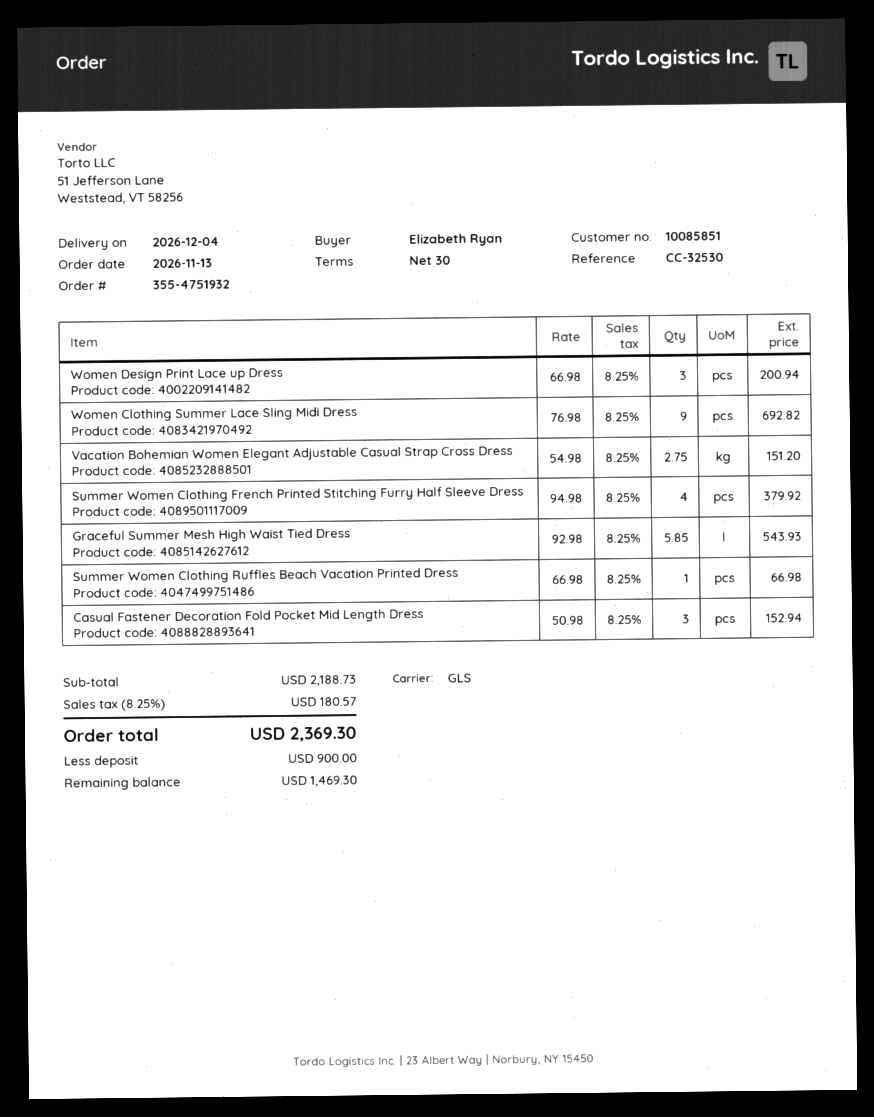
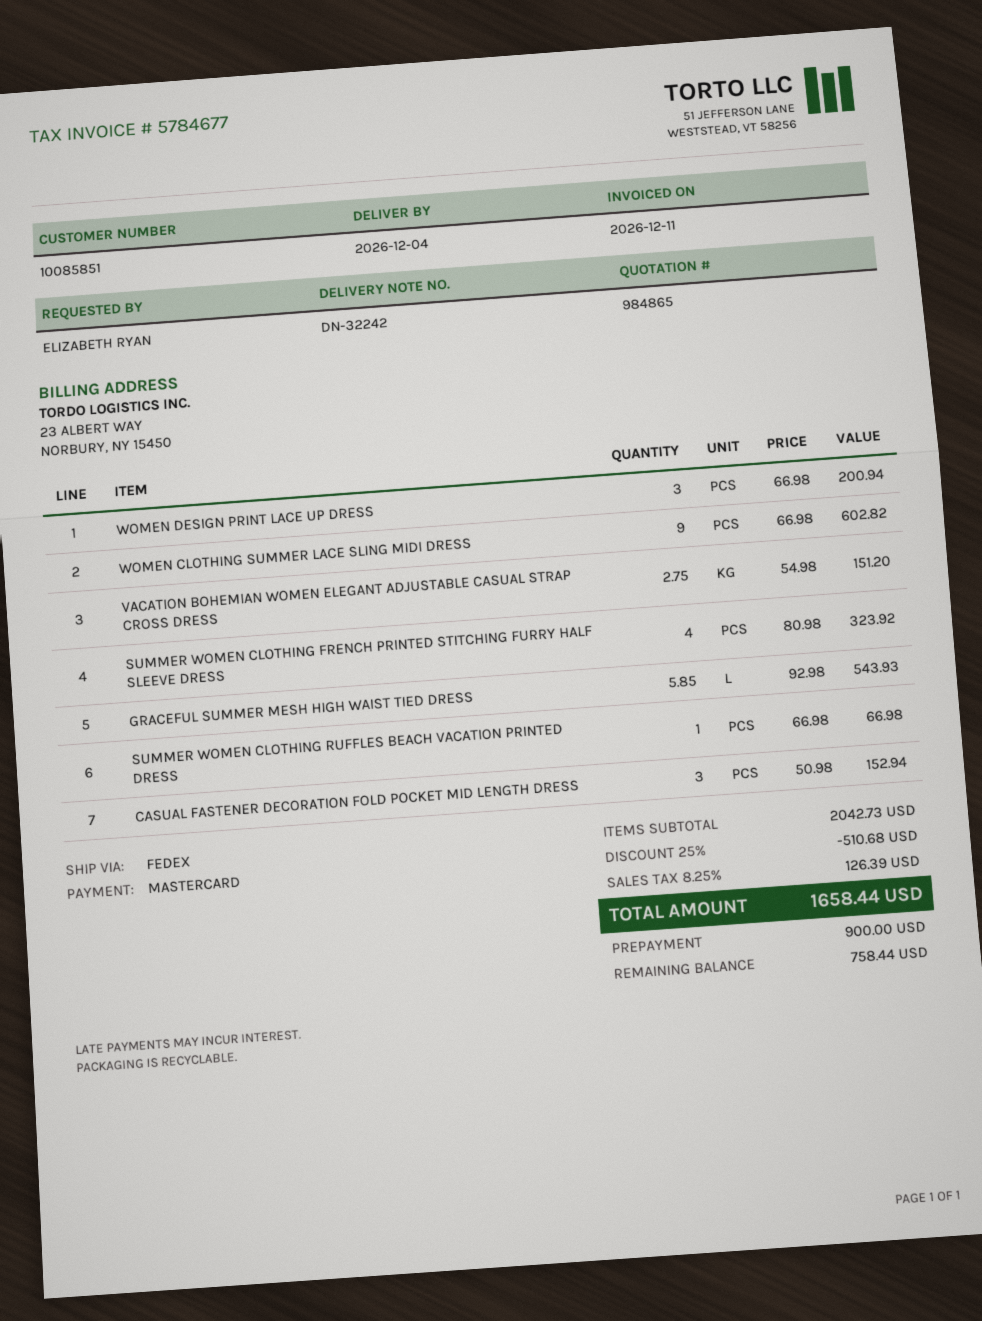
shipping method: GLS -> FedEx
Women Clothing Summer Lace Sling Midi Dress: 9 x 76.98 = 692.82 -> 9 x 66.98 = 602.82
Summer Women Clothing French Printed Stitching Furry Half Sleeve Dress: 4 x 94.98 = 379.92 -> 4 x 80.98 = 323.92
subtotal: 2188.73 -> 2042.73
discount: none -> 25% = 510.68
tax: 8.25% = 180.57 -> 8.25% = 126.39
total: 2369.30 -> 1658.44
balance: 1469.30 -> 758.44

